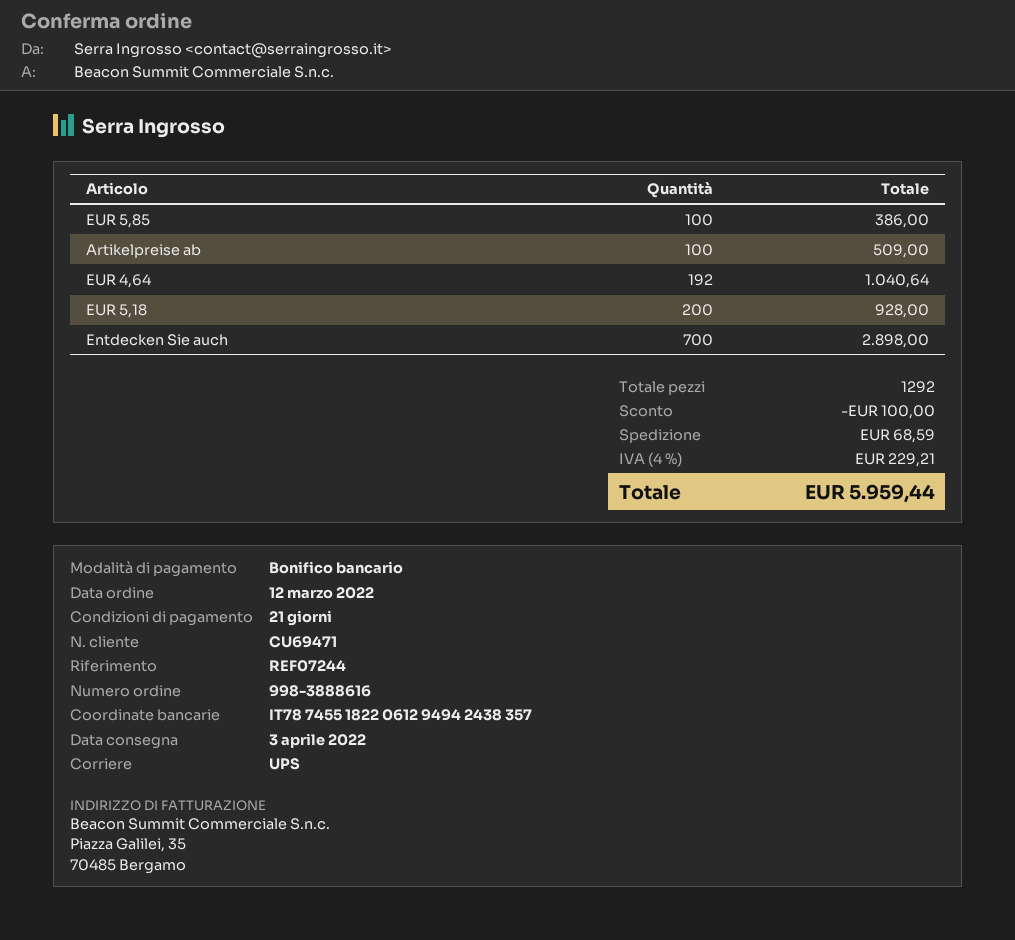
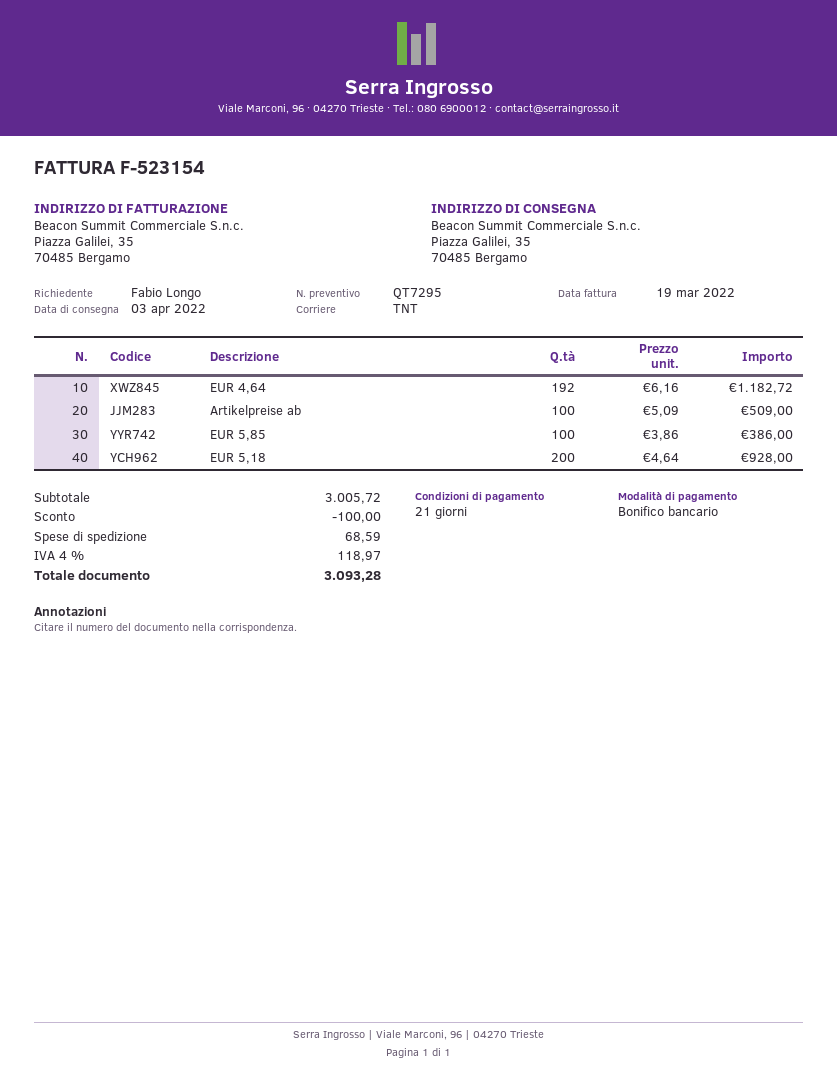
shipping method: UPS -> TNT
EUR 4,64: 192 for 1040.64 -> 192 for 1182.72
Entdecken Sie auch: 700 for 2898.00 -> none
tax: 4% = 229.21 -> 4% = 118.97
total: 5959.44 -> 3093.28

